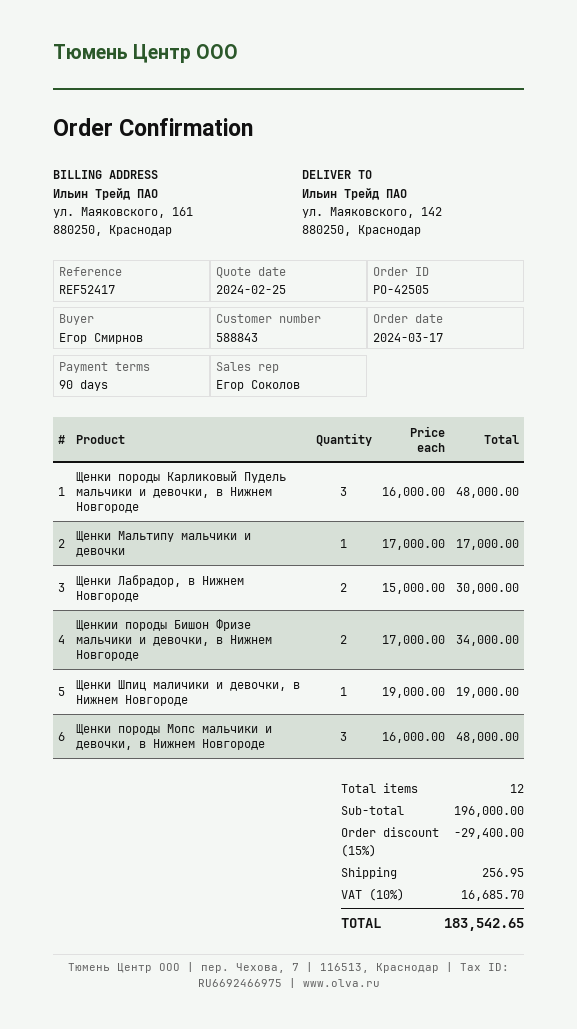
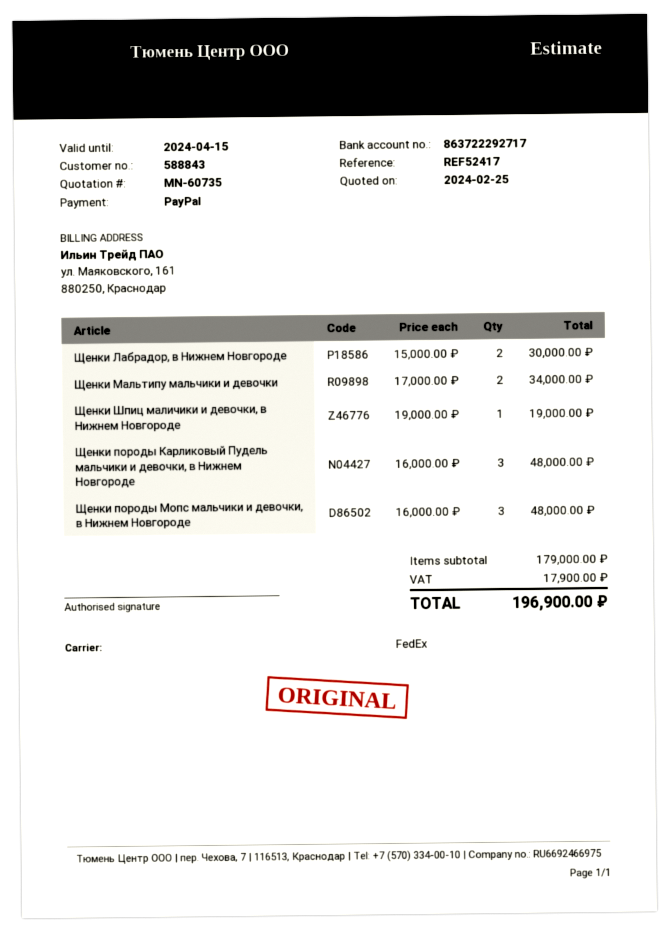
Щенки Мальтипу мальчики и девочки: 1 x 17000.00 = 17000.00 -> 2 x 17000.00 = 34000.00
Щенкии породы Бишон Фризе мальчики и девочки, в Нижнем Новгороде: 2 x 17000.00 = 34000.00 -> none
subtotal: 196000.00 -> 179000.00
discount: 15% = 29400.00 -> none
shipping: 256.95 -> none
tax: 16685.70 -> 17900.00
total: 183542.65 -> 196900.00

